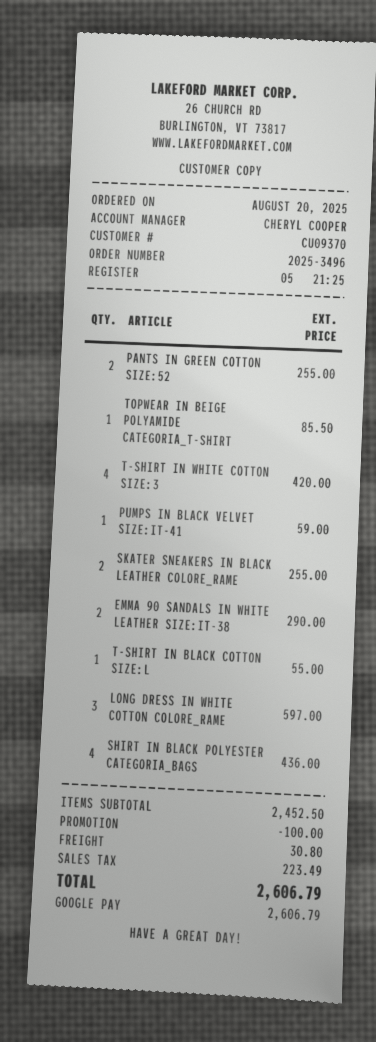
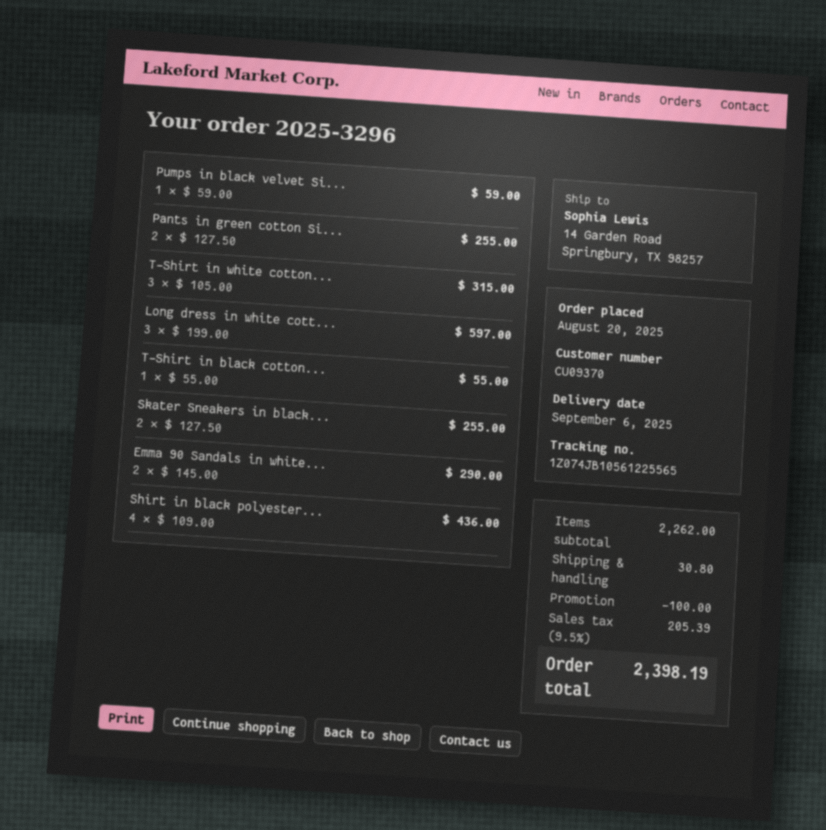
order number: 2025-3496 -> 2025-3296
TOPWEAR IN BEIGE POLYAMIDE CATEGORIA_T-SHIRT: 1 for 85.50 -> none
T-SHIRT IN WHITE COTTON SIZE:3: 4 for 420.00 -> 3 for 315.00
subtotal: 2452.50 -> 2262.00
tax: 223.49 -> 205.39
total: 2606.79 -> 2398.19

